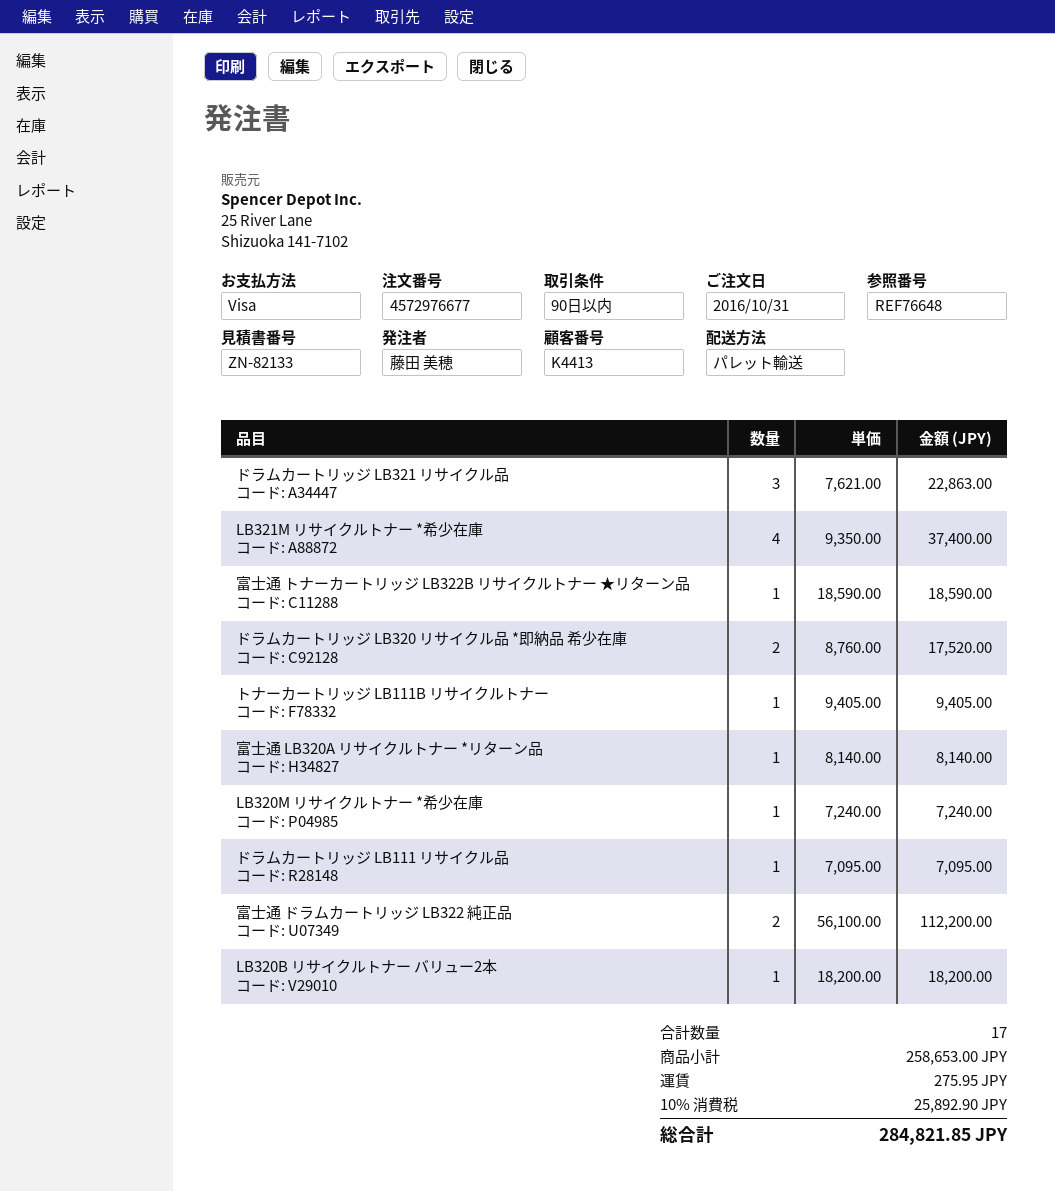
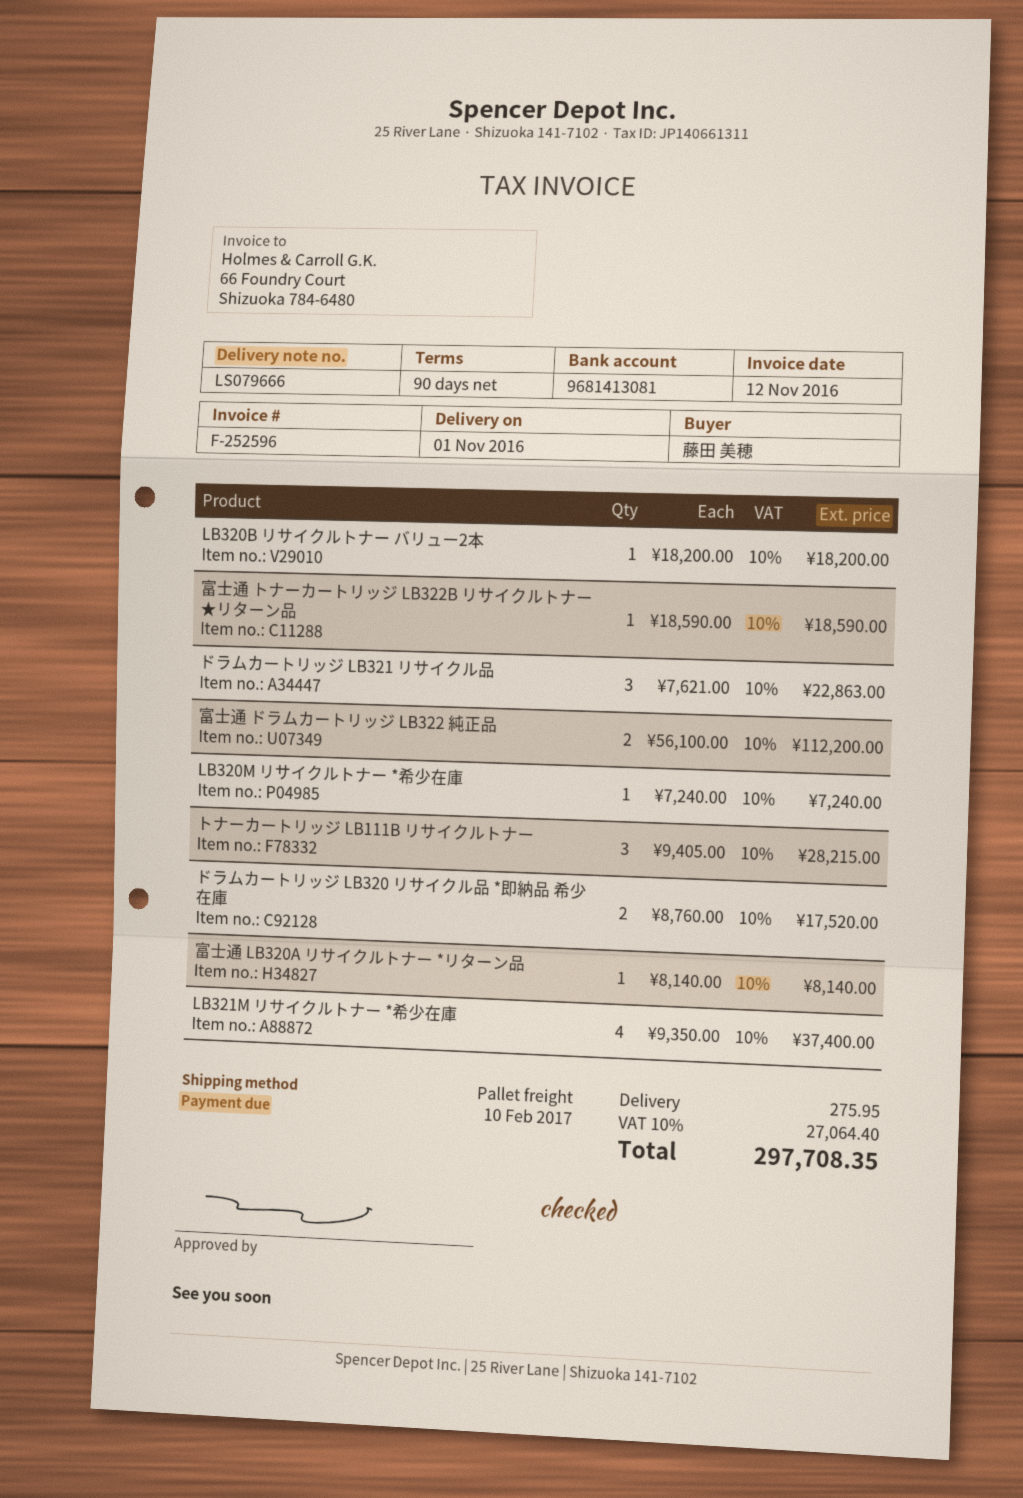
トナーカートリッジ LB111B リサイクルトナー: 1 x 9405.00 = 9405.00 -> 3 x 9405.00 = 28215.00
ドラムカートリッジ LB111 リサイクル品: 1 x 7095.00 = 7095.00 -> none
tax: 10% = 25892.90 -> 10% = 27064.40
total: 284821.85 -> 297708.35

